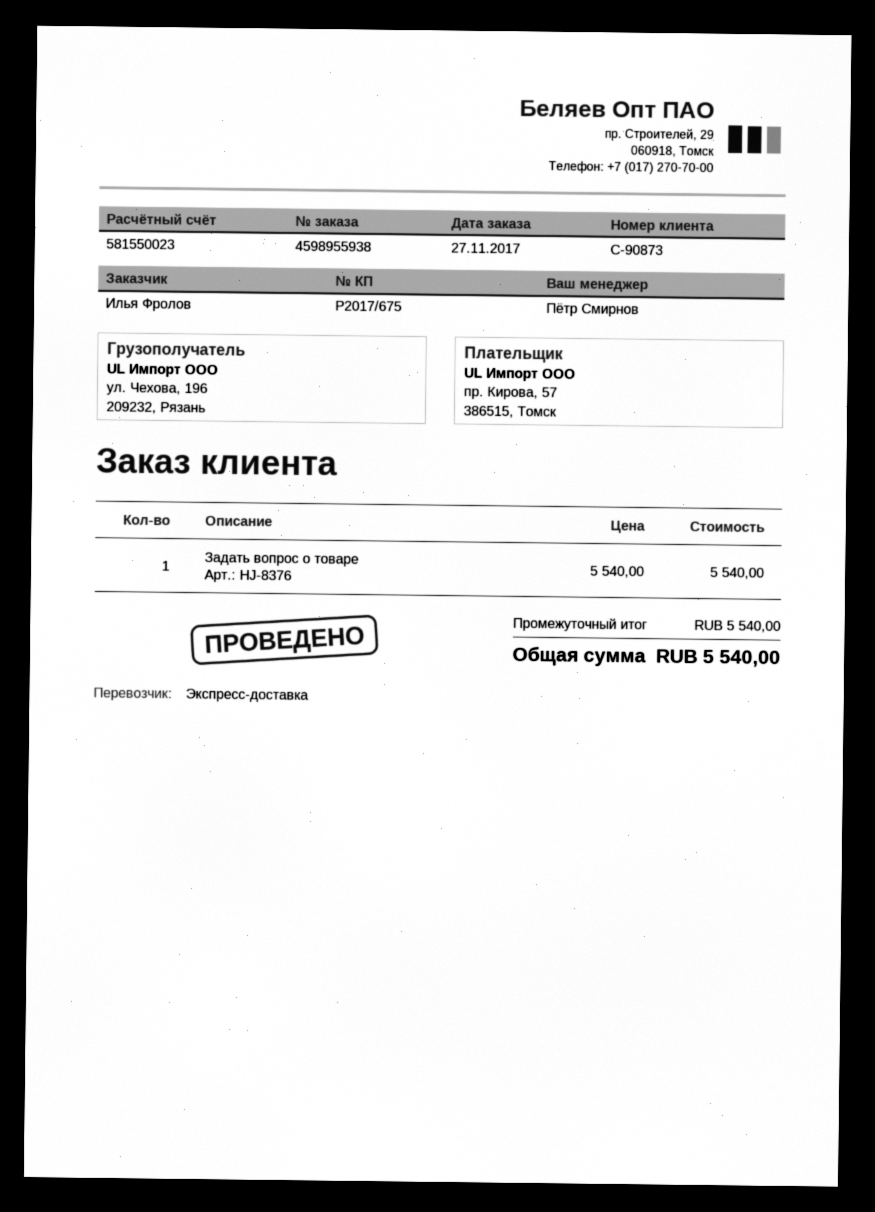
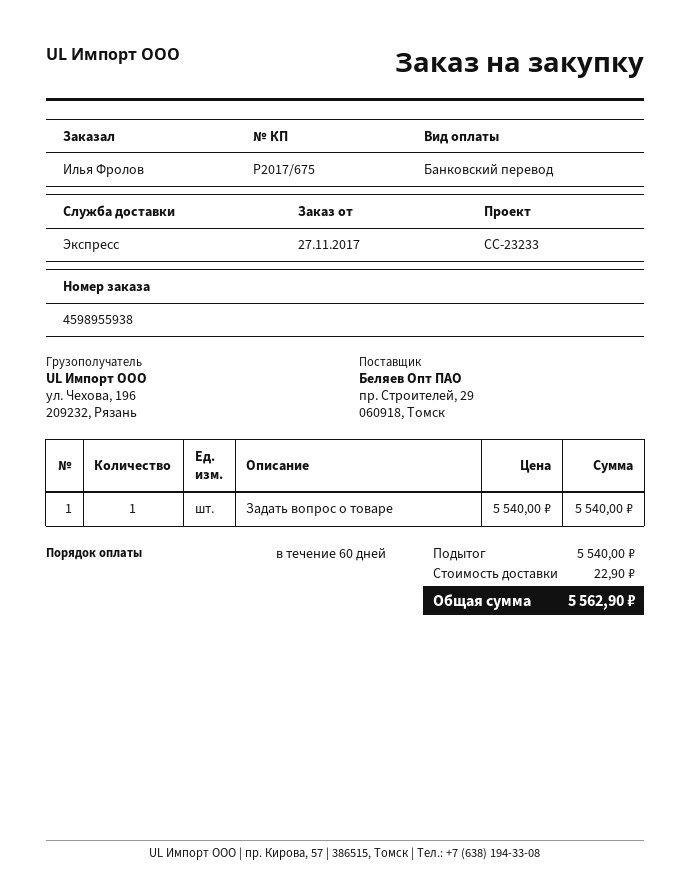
shipping: none -> 22.90
total: 5540.00 -> 5562.90

